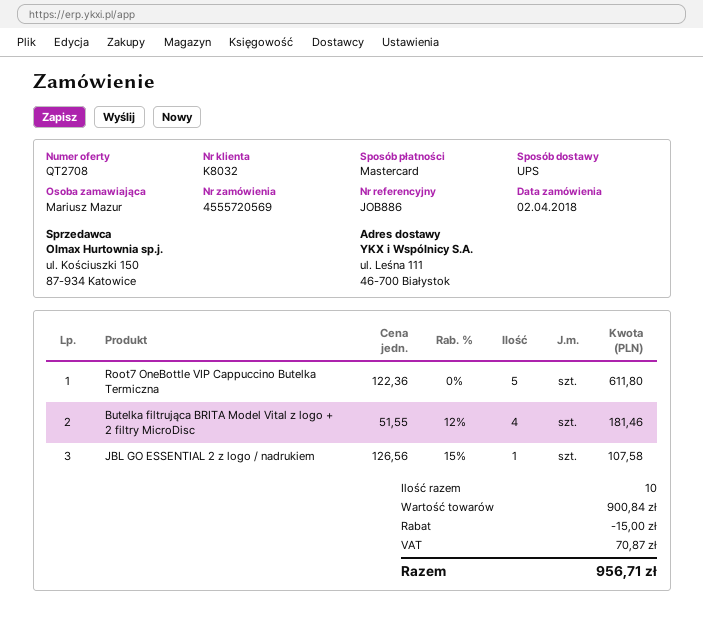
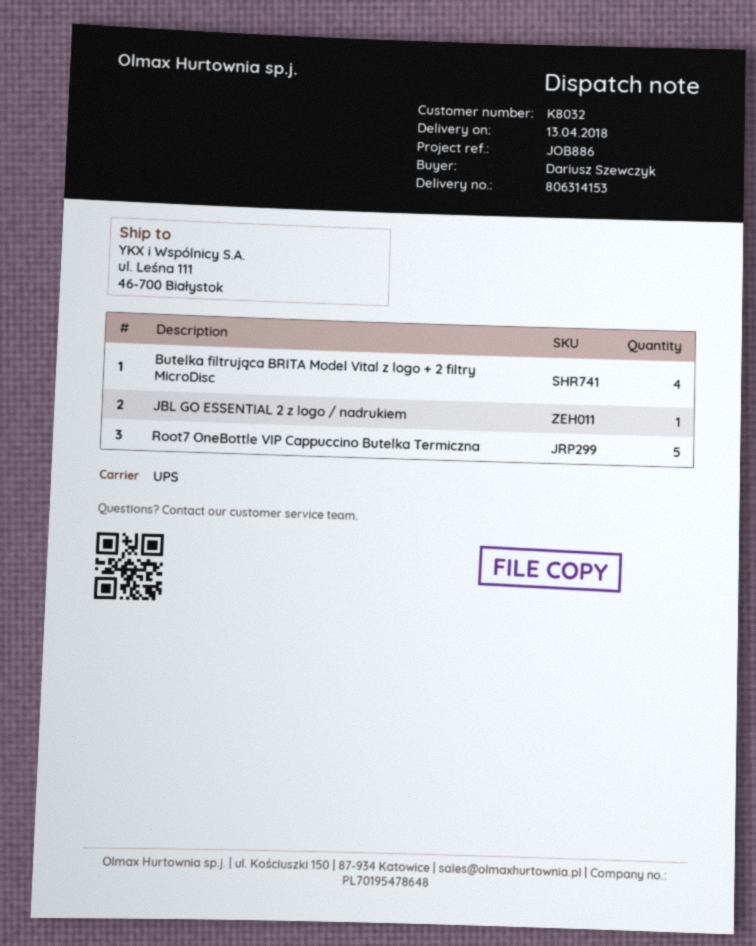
ordered by: Mariusz Mazur -> Dariusz Szewczyk

